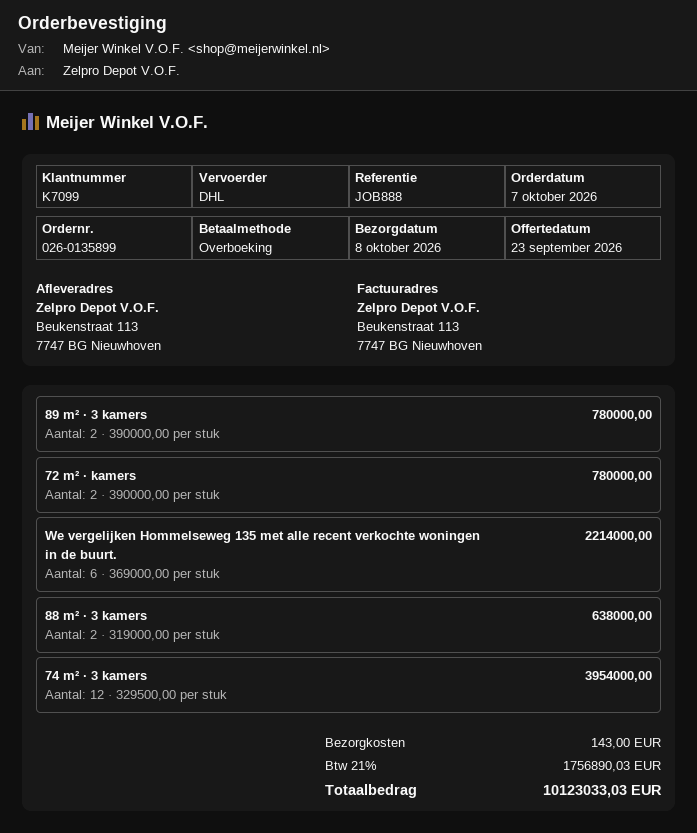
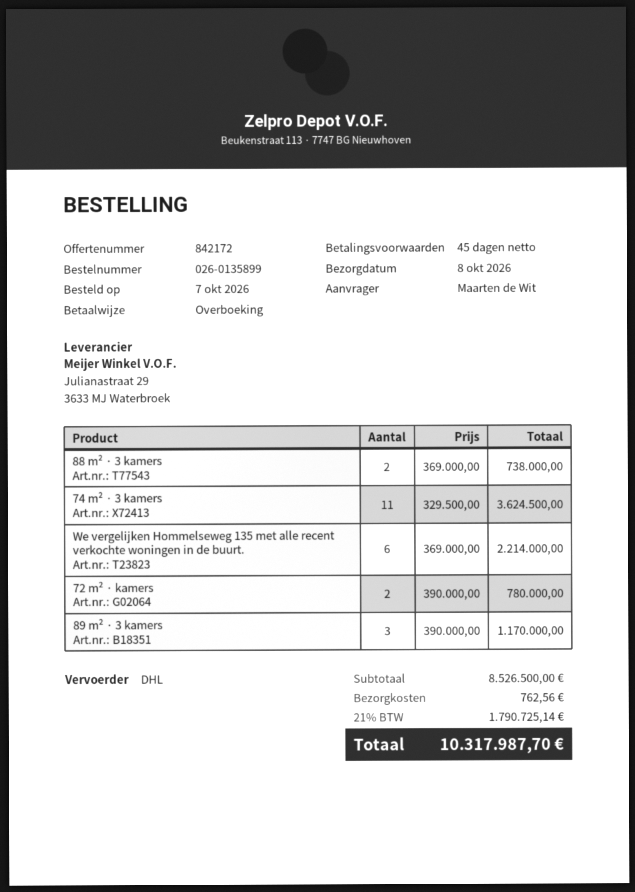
89 m² · 3 kamers: 2 x 390000.00 = 780000.00 -> 3 x 390000.00 = 1170000.00
88 m² · 3 kamers: 2 x 319000.00 = 638000.00 -> 2 x 369000.00 = 738000.00
74 m² · 3 kamers: 12 x 329500.00 = 3954000.00 -> 11 x 329500.00 = 3624500.00
shipping: 143.00 -> 762.56
tax: 21% = 1756890.03 -> 21% = 1790725.14
total: 10123033.03 -> 10317987.70

